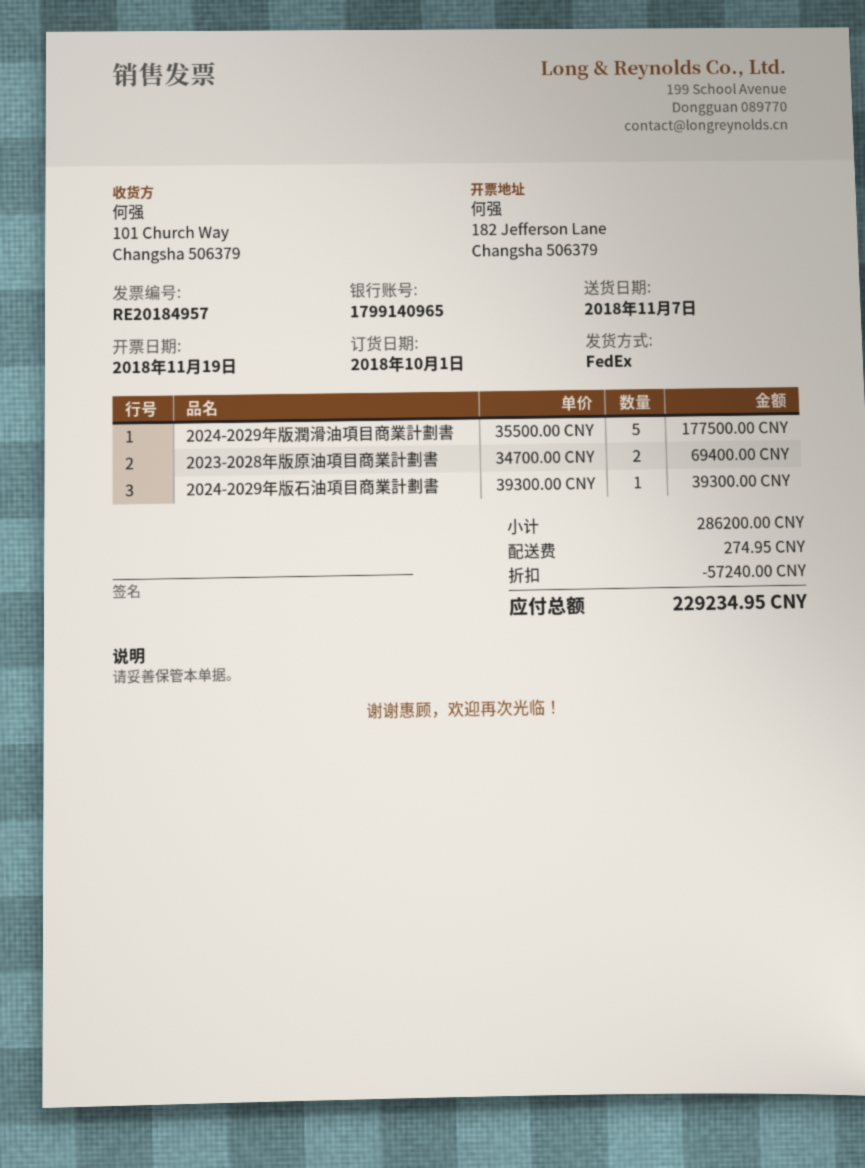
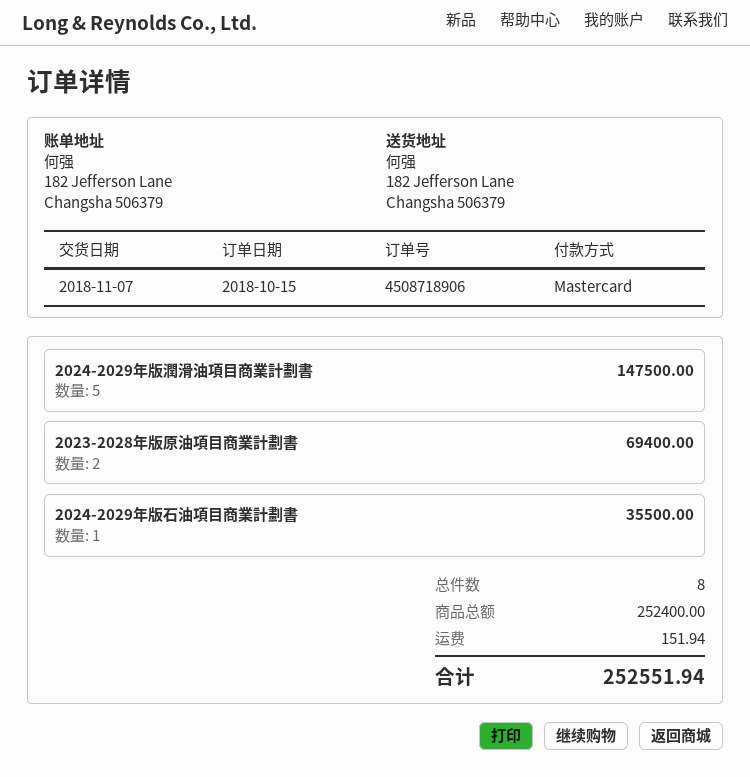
order date: 2018-10-01 -> 2018-10-15
ship to: 101 Church Way, Changsha 506379 -> 182 Jefferson Lane, Changsha 506379
2024-2029年版潤滑油項目商業計劃書: 5 for 177500.00 -> 5 for 147500.00
2024-2029年版石油項目商業計劃書: 1 for 39300.00 -> 1 for 35500.00
subtotal: 286200.00 -> 252400.00
discount: 57240.00 -> none
shipping: 274.95 -> 151.94
total: 229234.95 -> 252551.94

